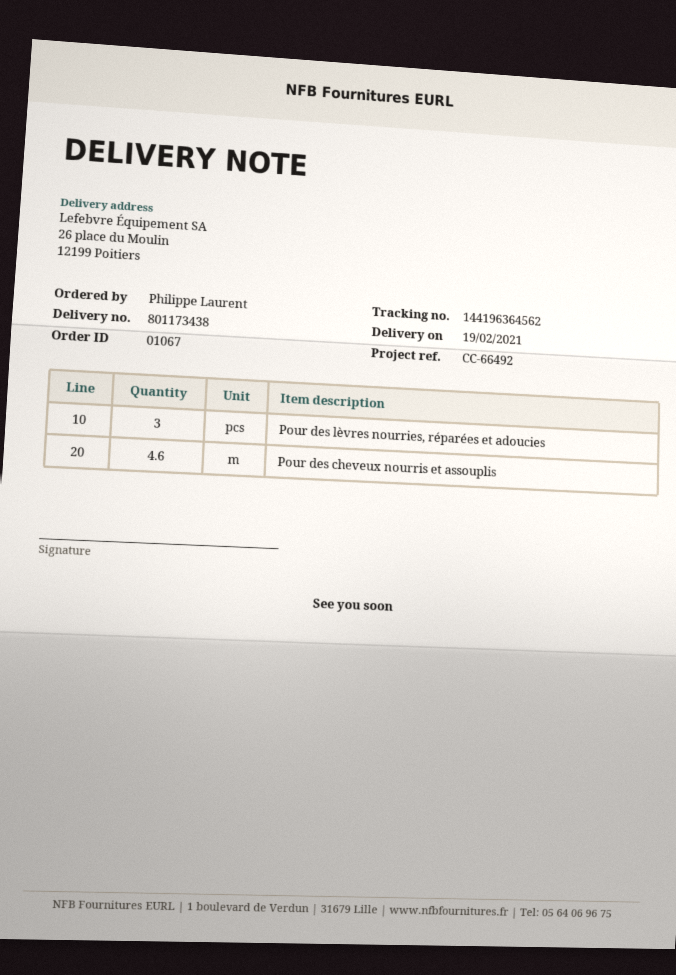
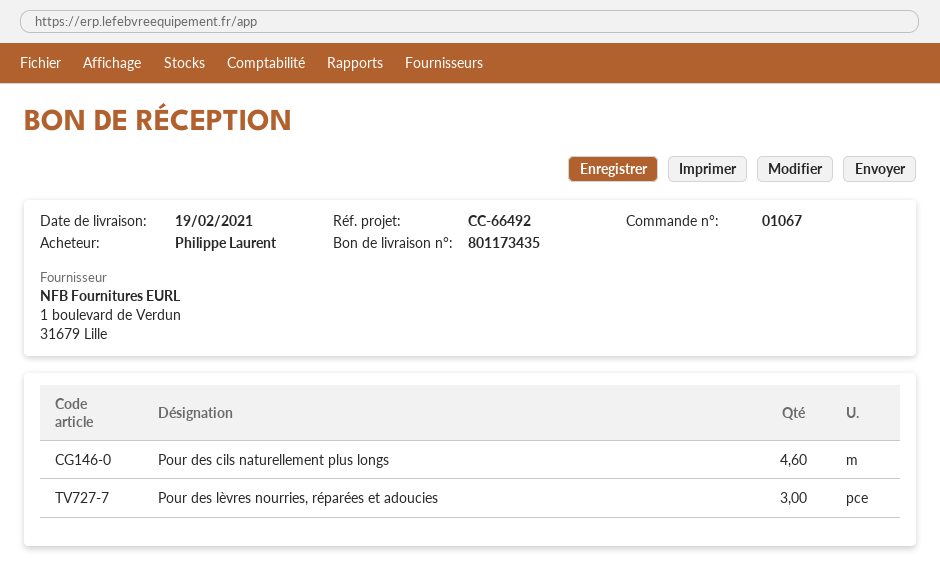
delivery note number: 801173438 -> 801173435
Pour des cheveux nourris et assouplis: 4.6 -> none
Pour des cils naturellement plus longs: none -> 4.6

